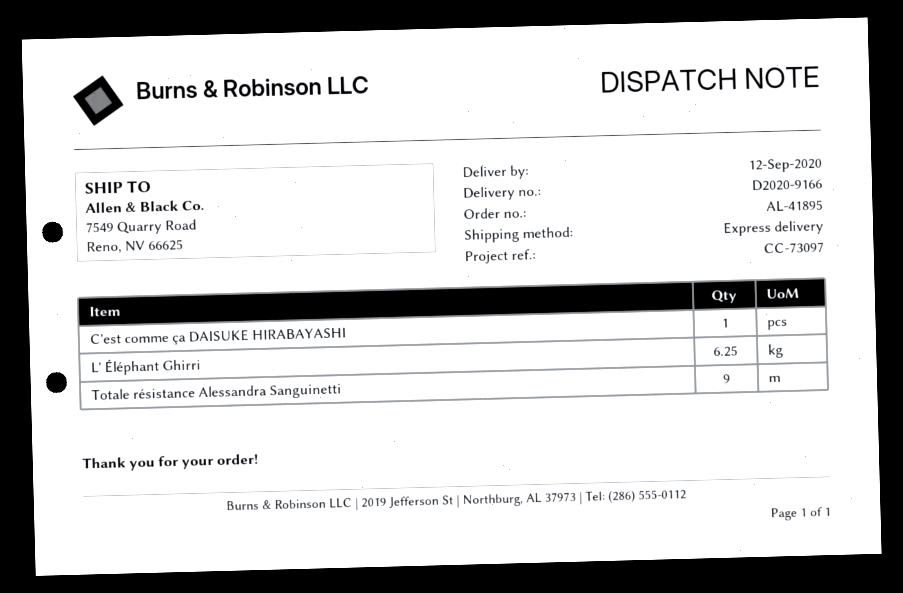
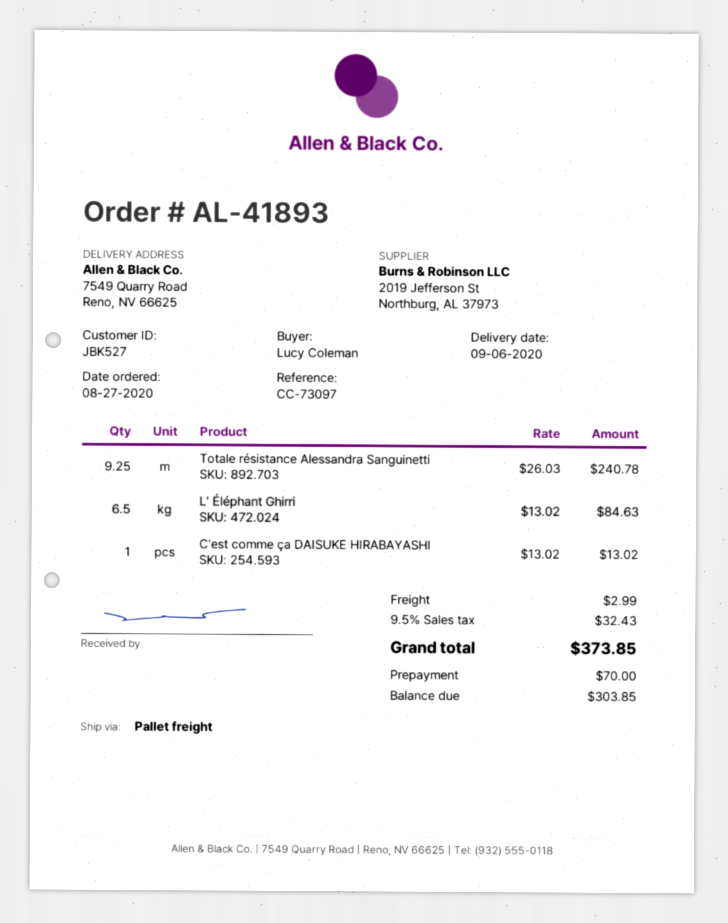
order number: AL-41895 -> AL-41893
delivery date: 2020-09-12 -> 2020-09-06
shipping method: express -> pallet freight
L' Éléphant Ghirri: 6.25 -> 6.5
Totale résistance Alessandra Sanguinetti: 9 -> 9.25

